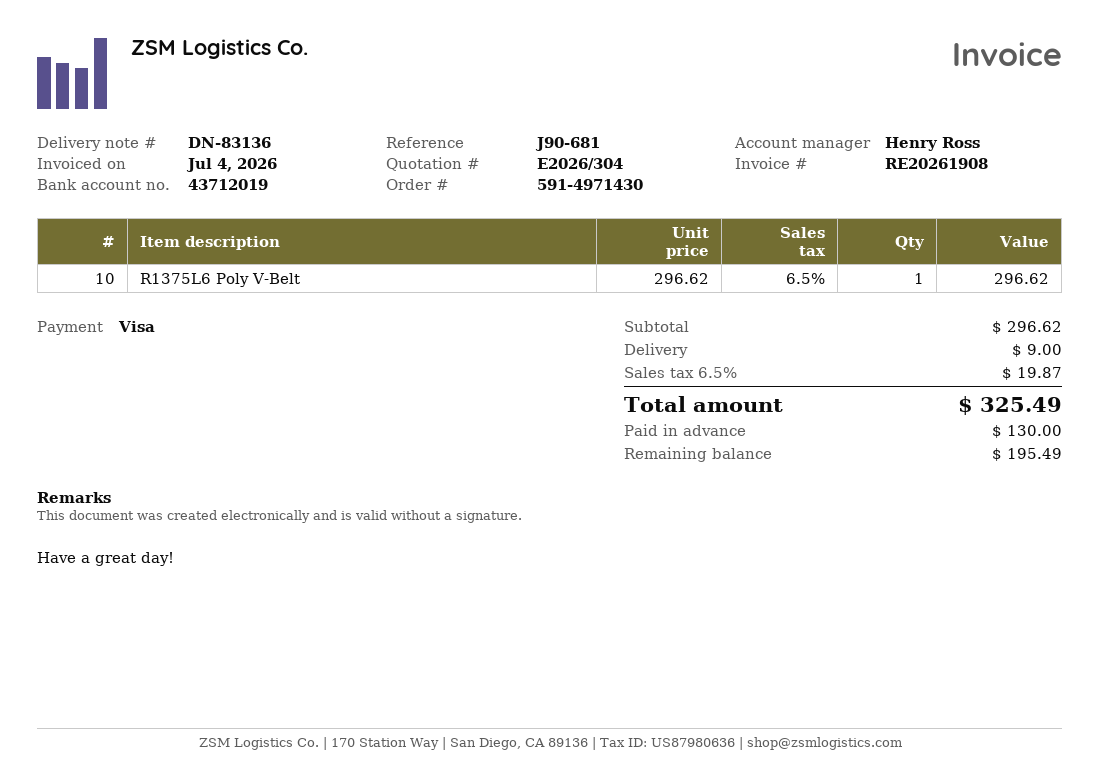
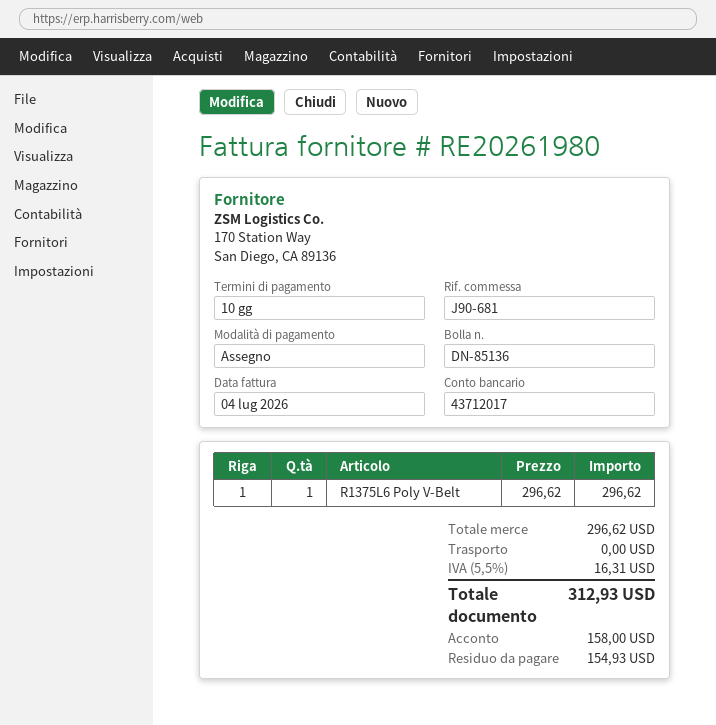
delivery note number: DN-83136 -> DN-85136
invoice number: RE20261908 -> RE20261980
payment method: Visa -> cheque
bank account: 43712019 -> 43712017
shipping: 9.00 -> 0.00
tax: 6.5% = 19.87 -> 5.5% = 16.31
total: 325.49 -> 312.93
deposit: 130.00 -> 158.00
balance: 195.49 -> 154.93

